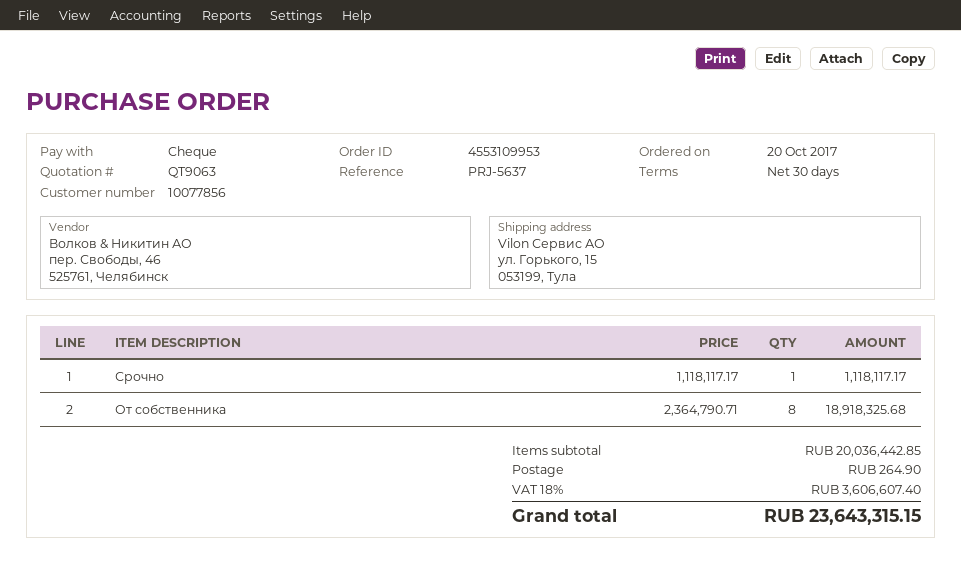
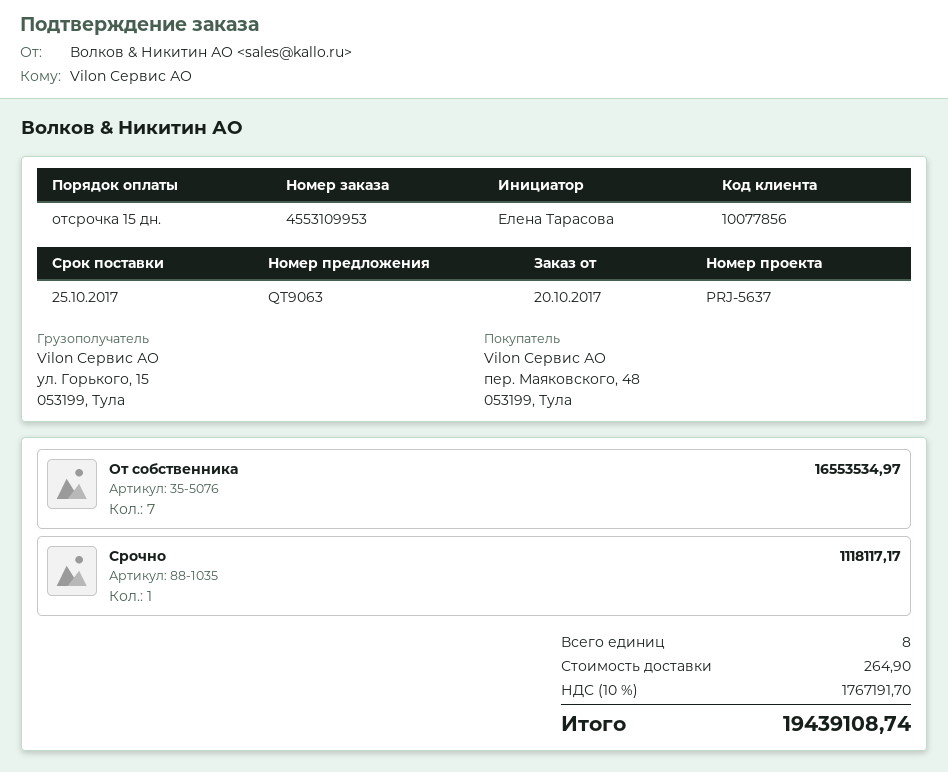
payment terms: 30 days -> 15 days
От собственника: 8 for 18918325.68 -> 7 for 16553534.97
tax: 18% = 3606607.40 -> 10% = 1767191.70
total: 23643315.15 -> 19439108.74

